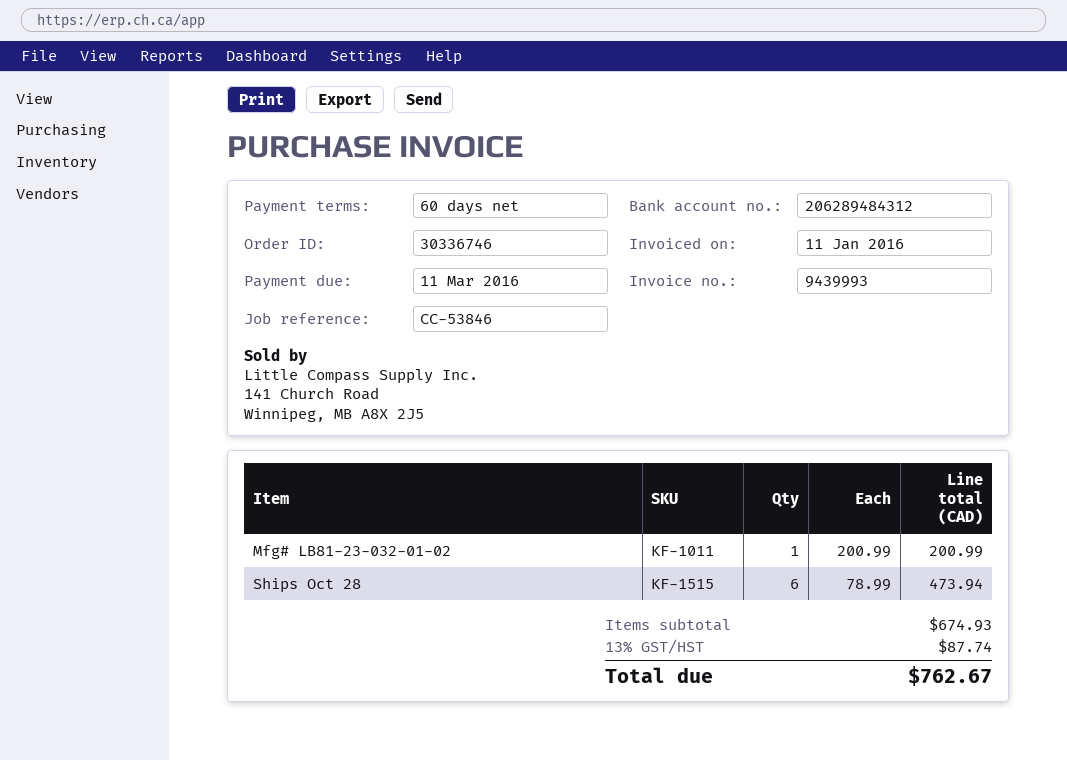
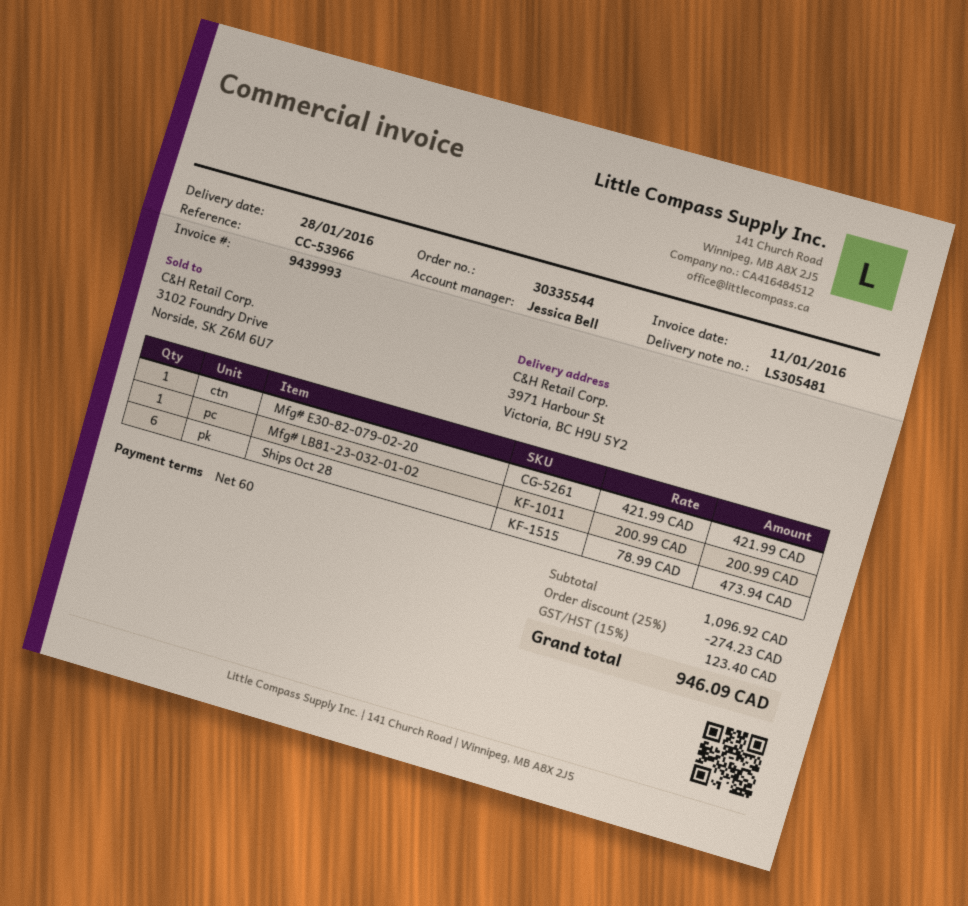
order number: 30336746 -> 30335544
reference: CC-53846 -> CC-53966
Mfg# E30-82-079-02-20: none -> 1 x 421.99 = 421.99
subtotal: 674.93 -> 1096.92
discount: none -> 25% = 274.23
tax: 13% = 87.74 -> 15% = 123.40
total: 762.67 -> 946.09

